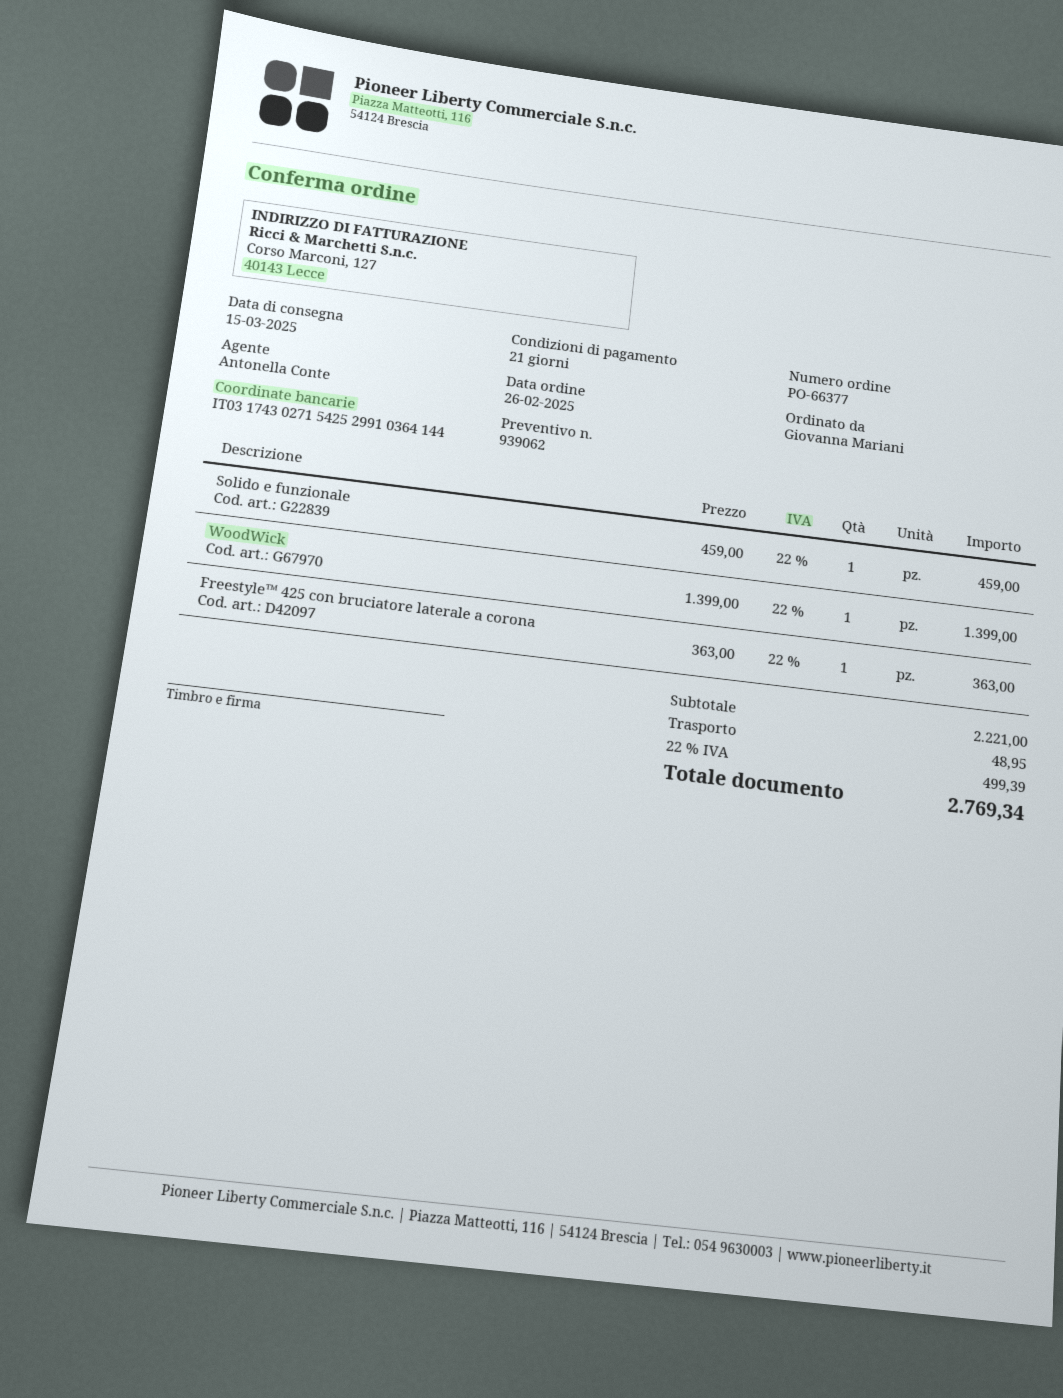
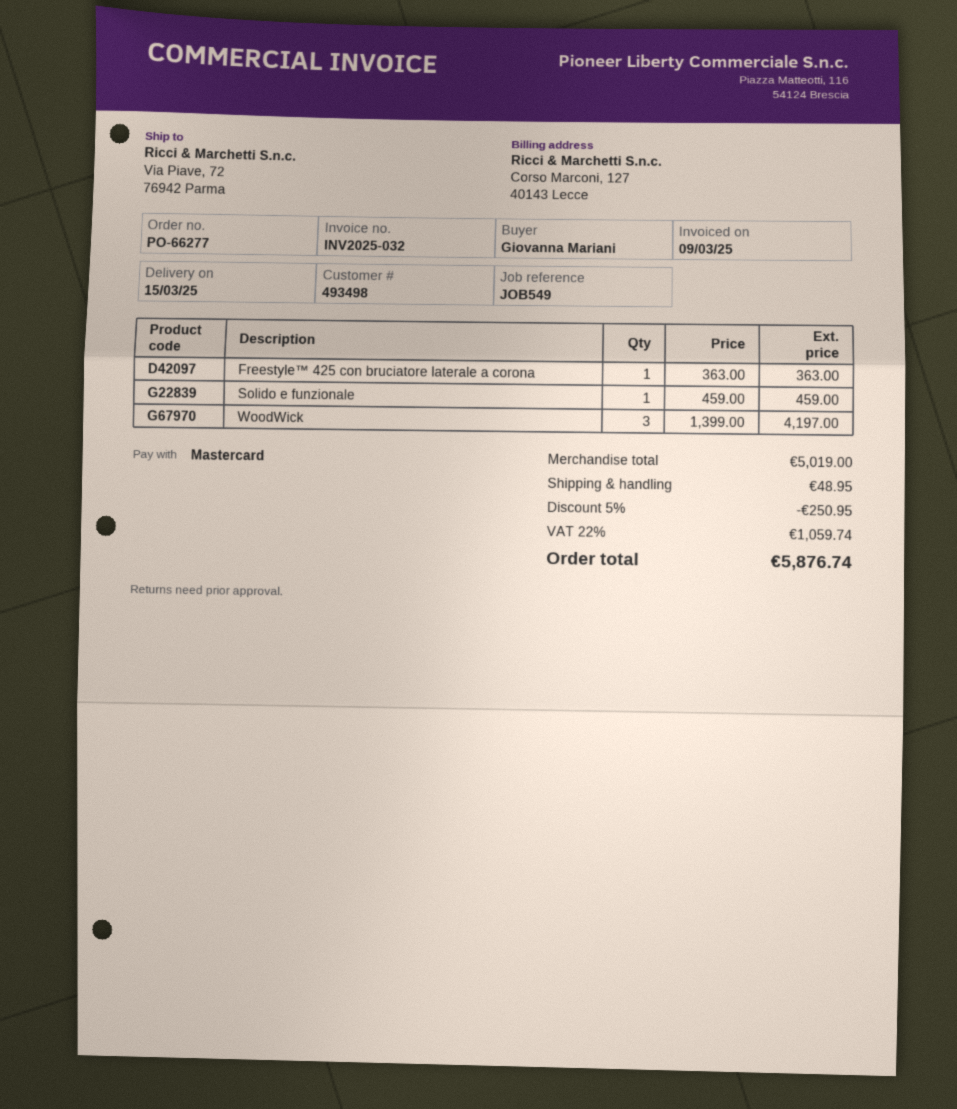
order number: PO-66377 -> PO-66277
WoodWick: 1 x 1399.00 = 1399.00 -> 3 x 1399.00 = 4197.00
subtotal: 2221.00 -> 5019.00
discount: none -> 5% = 250.95
tax: 22% = 499.39 -> 22% = 1059.74
total: 2769.34 -> 5876.74

